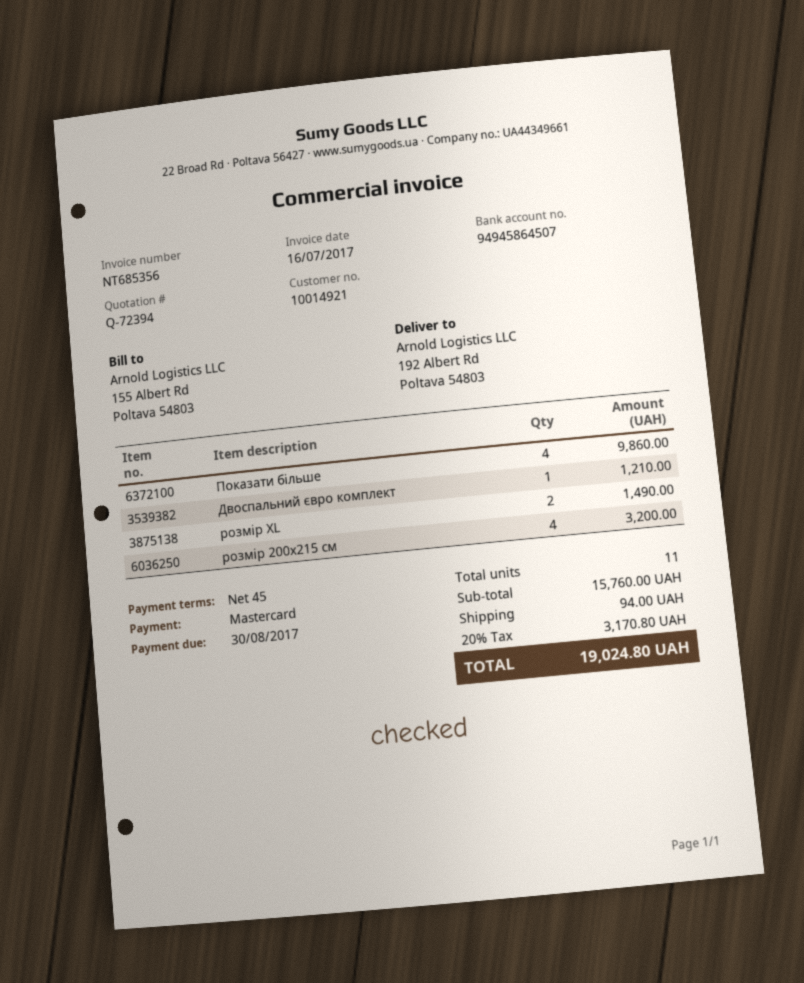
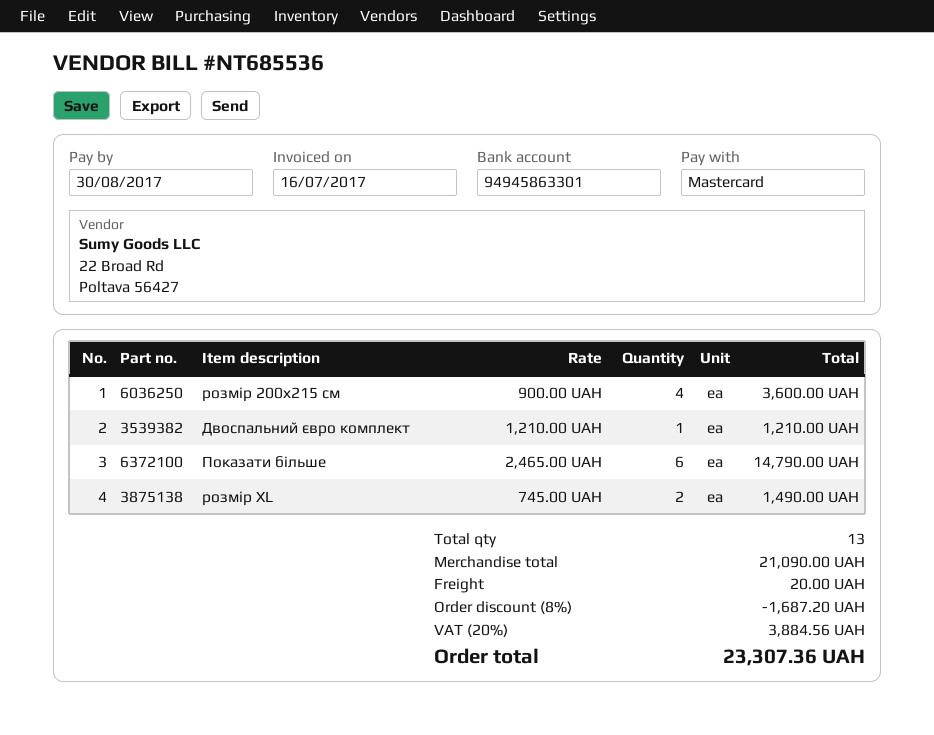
invoice number: NT685356 -> NT685536
bank account: 94945864507 -> 94945863301
Показати більше: 4 for 9860.00 -> 6 for 14790.00
розмір 200х215 см: 4 for 3200.00 -> 4 for 3600.00
total quantity: 11 -> 13
subtotal: 15760.00 -> 21090.00
discount: none -> 8% = 1687.20
shipping: 94.00 -> 20.00
tax: 20% = 3170.80 -> 20% = 3884.56
total: 19024.80 -> 23307.36

